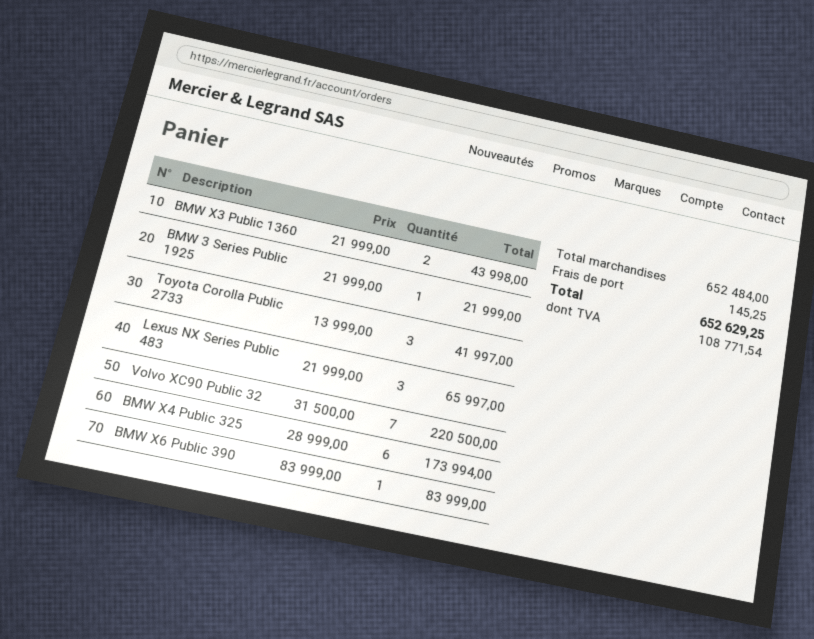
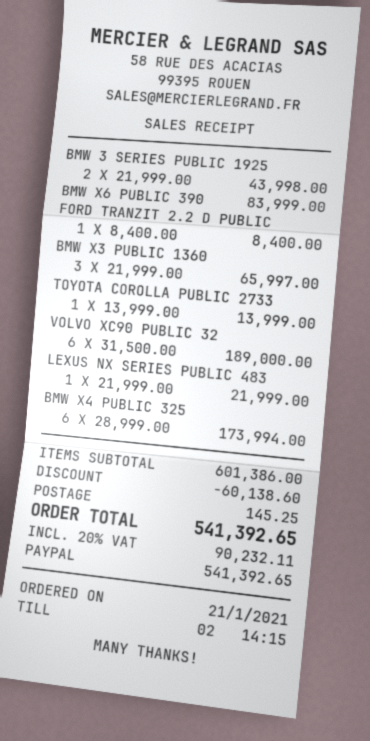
BMW X3 Public 1360: 2 x 21999.00 = 43998.00 -> 3 x 21999.00 = 65997.00
BMW 3 Series Public 1925: 1 x 21999.00 = 21999.00 -> 2 x 21999.00 = 43998.00
Toyota Corolla Public 2733: 3 x 13999.00 = 41997.00 -> 1 x 13999.00 = 13999.00
Lexus NX Series Public 483: 3 x 21999.00 = 65997.00 -> 1 x 21999.00 = 21999.00
Volvo XC90 Public 32: 7 x 31500.00 = 220500.00 -> 6 x 31500.00 = 189000.00
FORD TRANZIT 2.2 D PUBLIC: none -> 1 x 8400.00 = 8400.00
subtotal: 652484.00 -> 601386.00
discount: none -> 60138.60
tax: 108771.54 -> 90232.11
total: 652629.25 -> 541392.65

